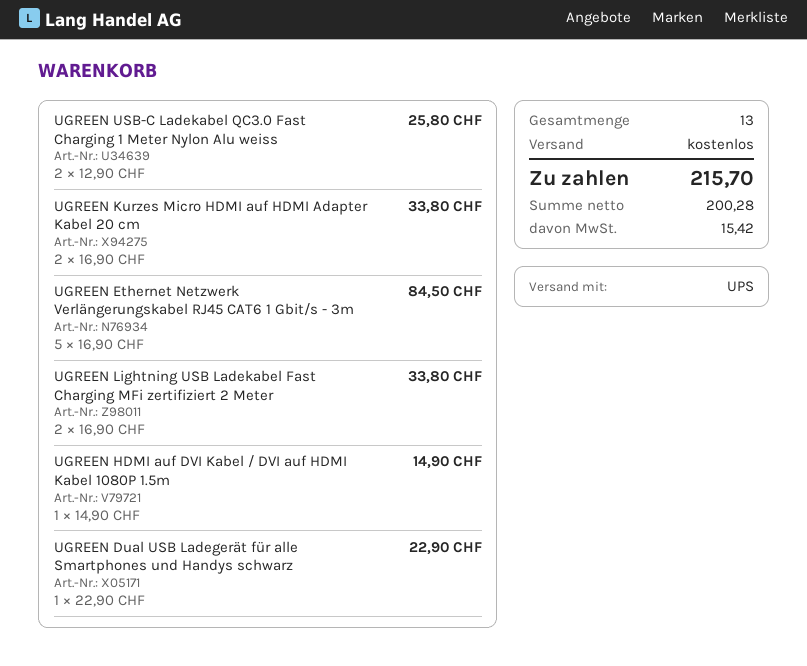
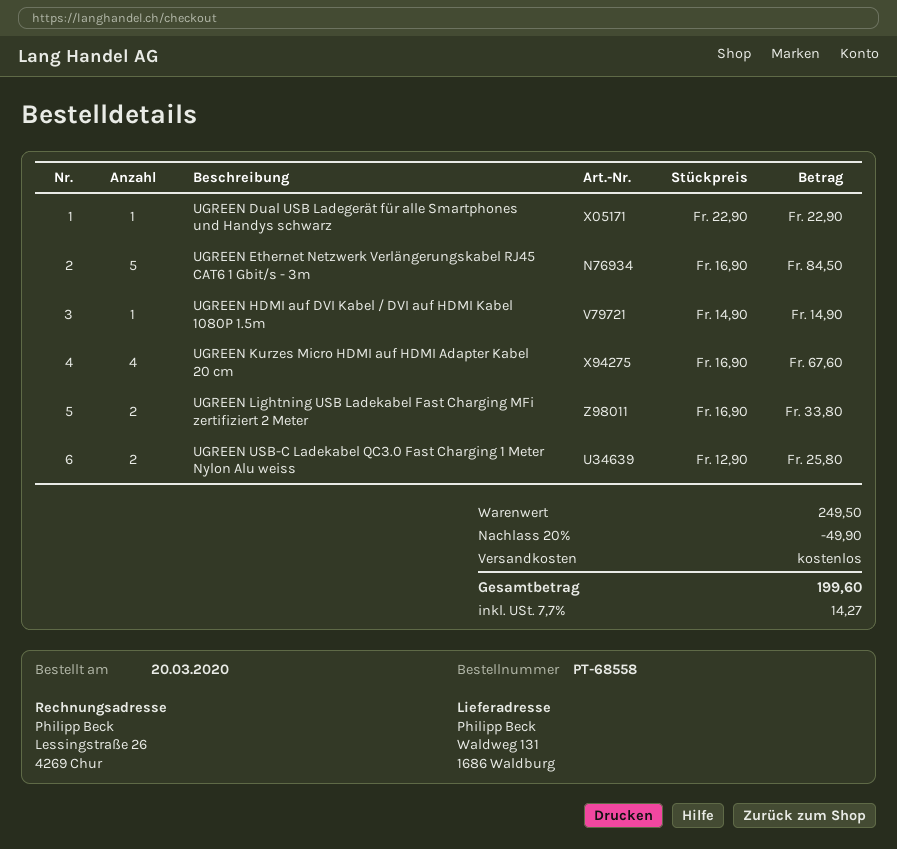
UGREEN Kurzes Micro HDMI auf HDMI Adapter Kabel 20 cm: 2 x 16.90 = 33.80 -> 4 x 16.90 = 67.60
discount: none -> 20% = 49.90
tax: 15.42 -> 14.27
total: 215.70 -> 199.60

